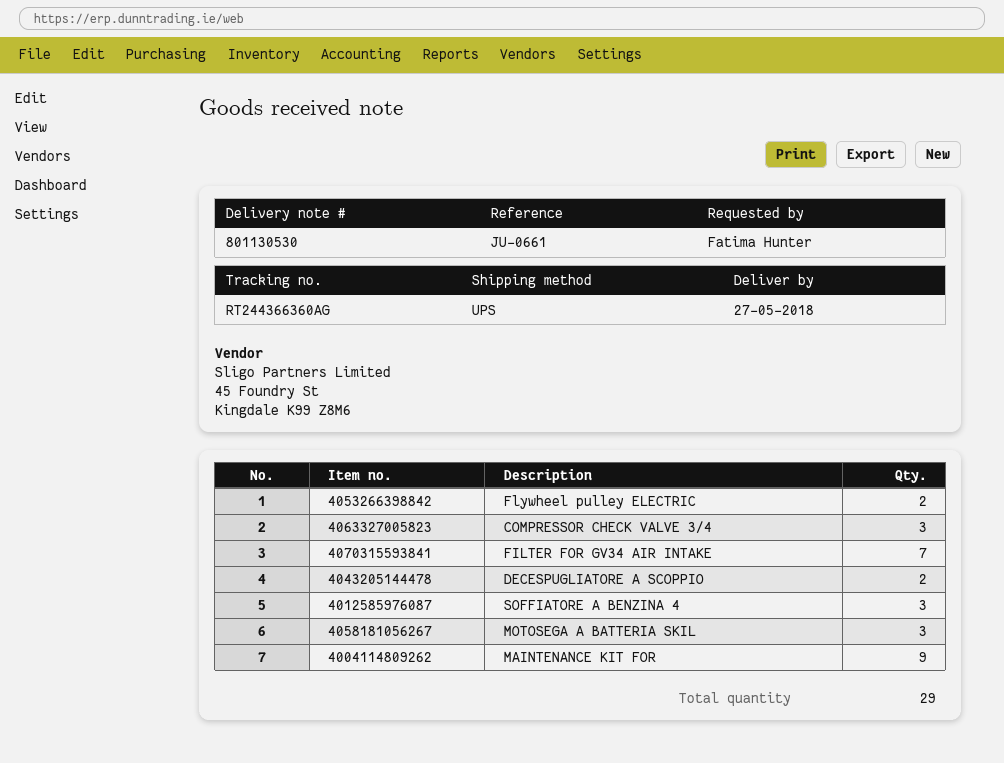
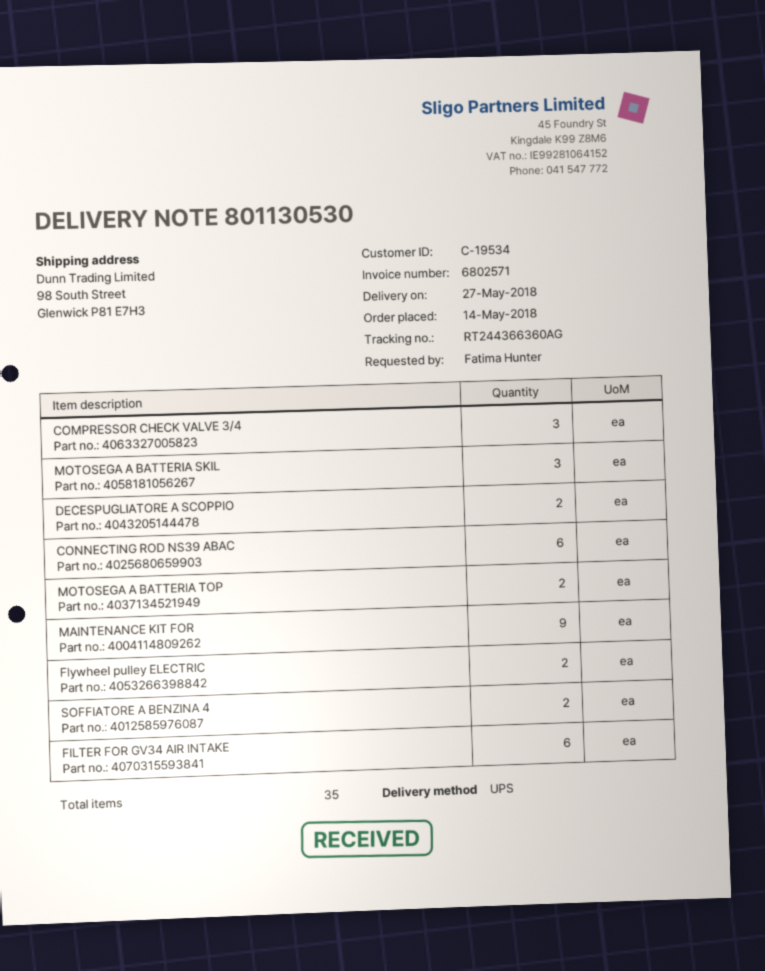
FILTER FOR GV34 AIR INTAKE: 7 -> 6
SOFFIATORE A BENZINA 4: 3 -> 2
CONNECTING ROD NS39 ABAC: none -> 6
MOTOSEGA A BATTERIA TOP: none -> 2
total quantity: 29 -> 35

